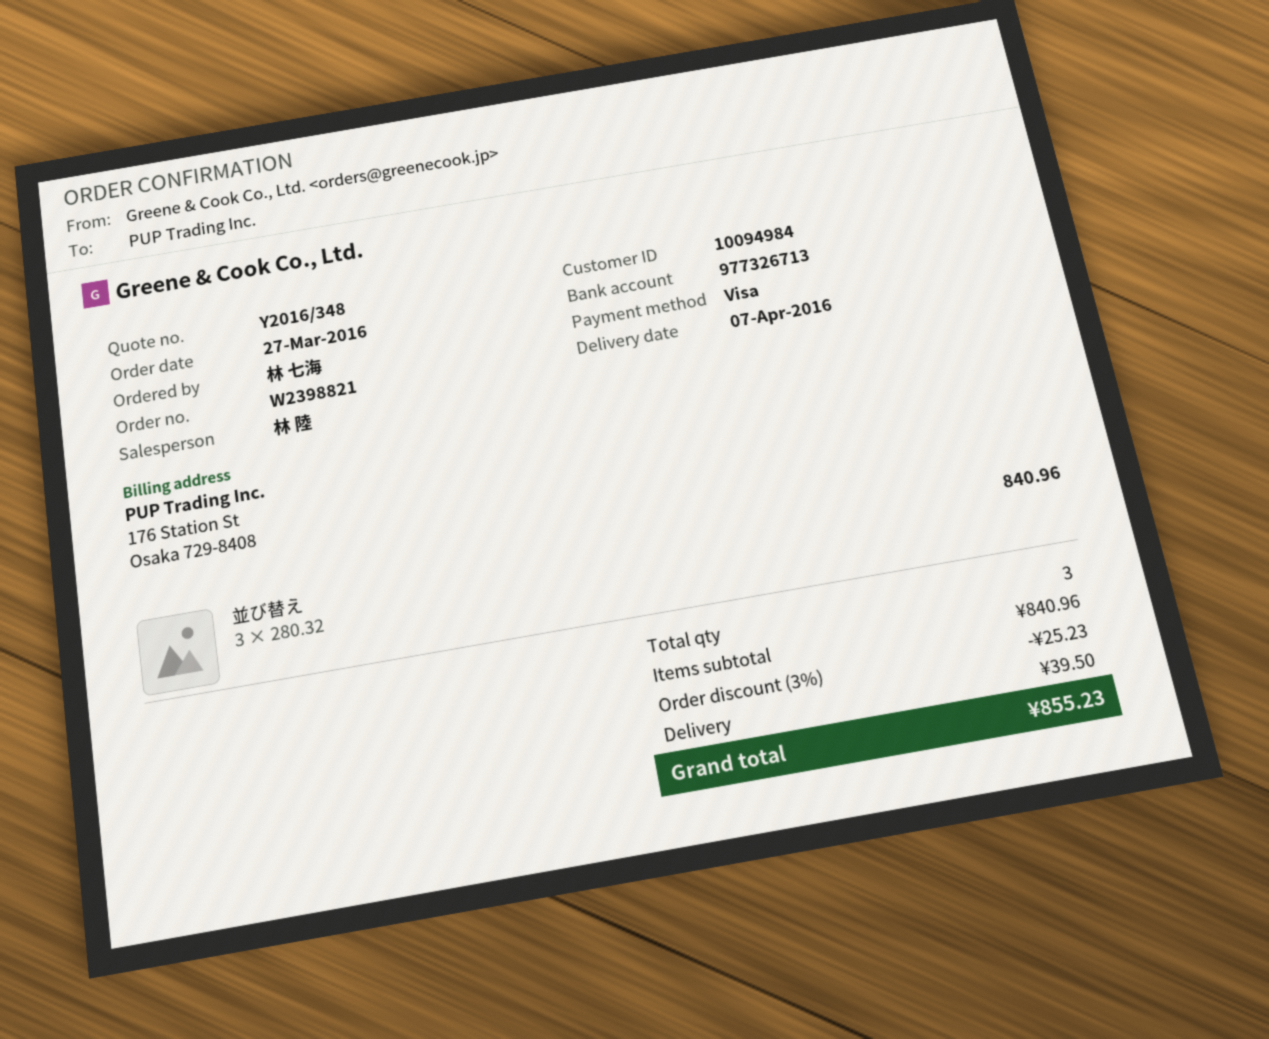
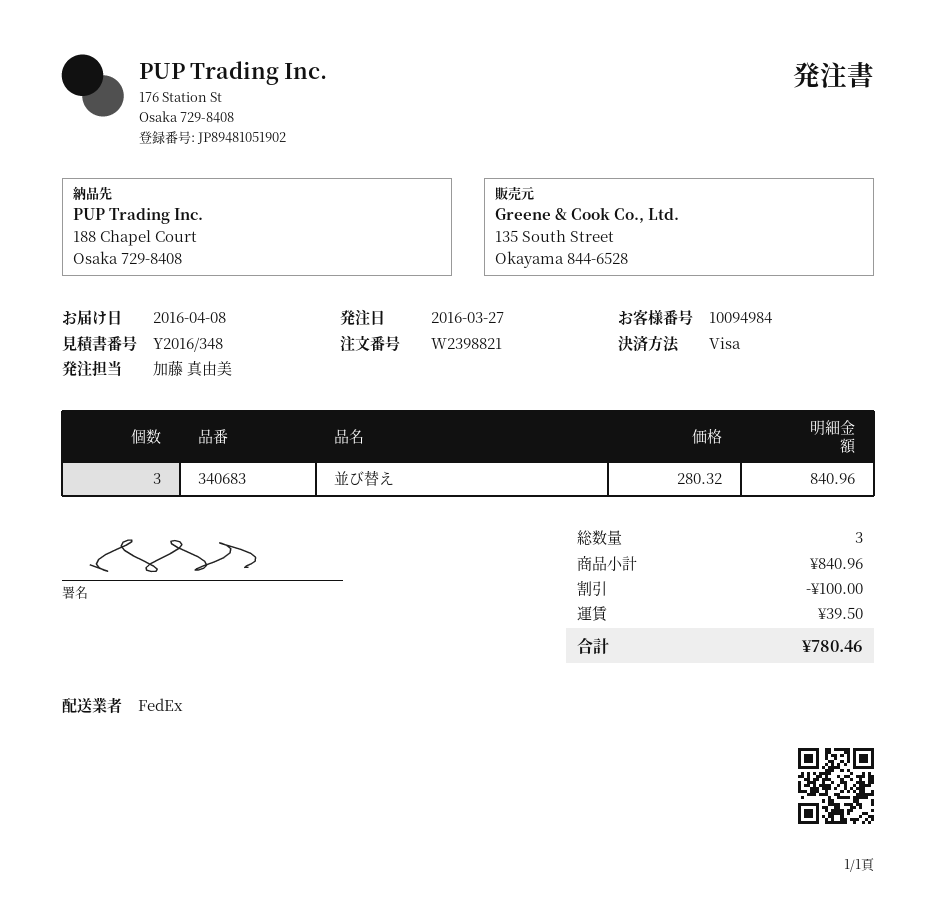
delivery date: 2016-04-07 -> 2016-04-08
ordered by: 林 七海 -> 加藤 真由美
discount: 25.23 -> 100.00
total: 855.23 -> 780.46

